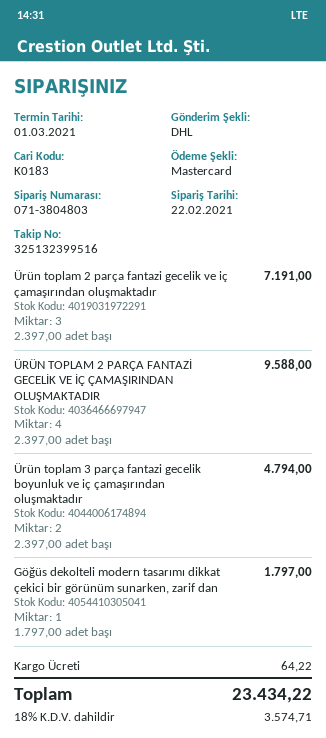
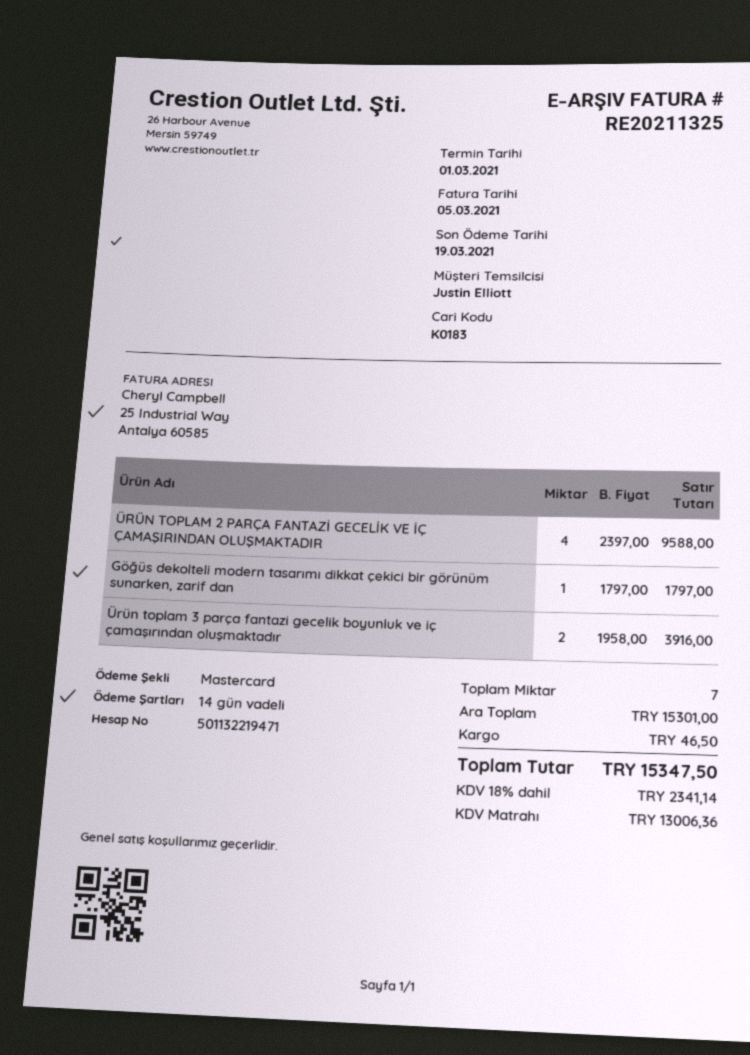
Ürün toplam 2 parça fantazi gecelik ve iç çamaşırından oluşmaktadır: 3 x 2397.00 = 7191.00 -> none
Ürün toplam 3 parça fantazi gecelik boyunluk ve iç çamaşırından oluşmaktadır: 2 x 2397.00 = 4794.00 -> 2 x 1958.00 = 3916.00
shipping: 64.22 -> 46.50
tax: 18% = 3574.71 -> 18% = 2341.14
total: 23434.22 -> 15347.50

